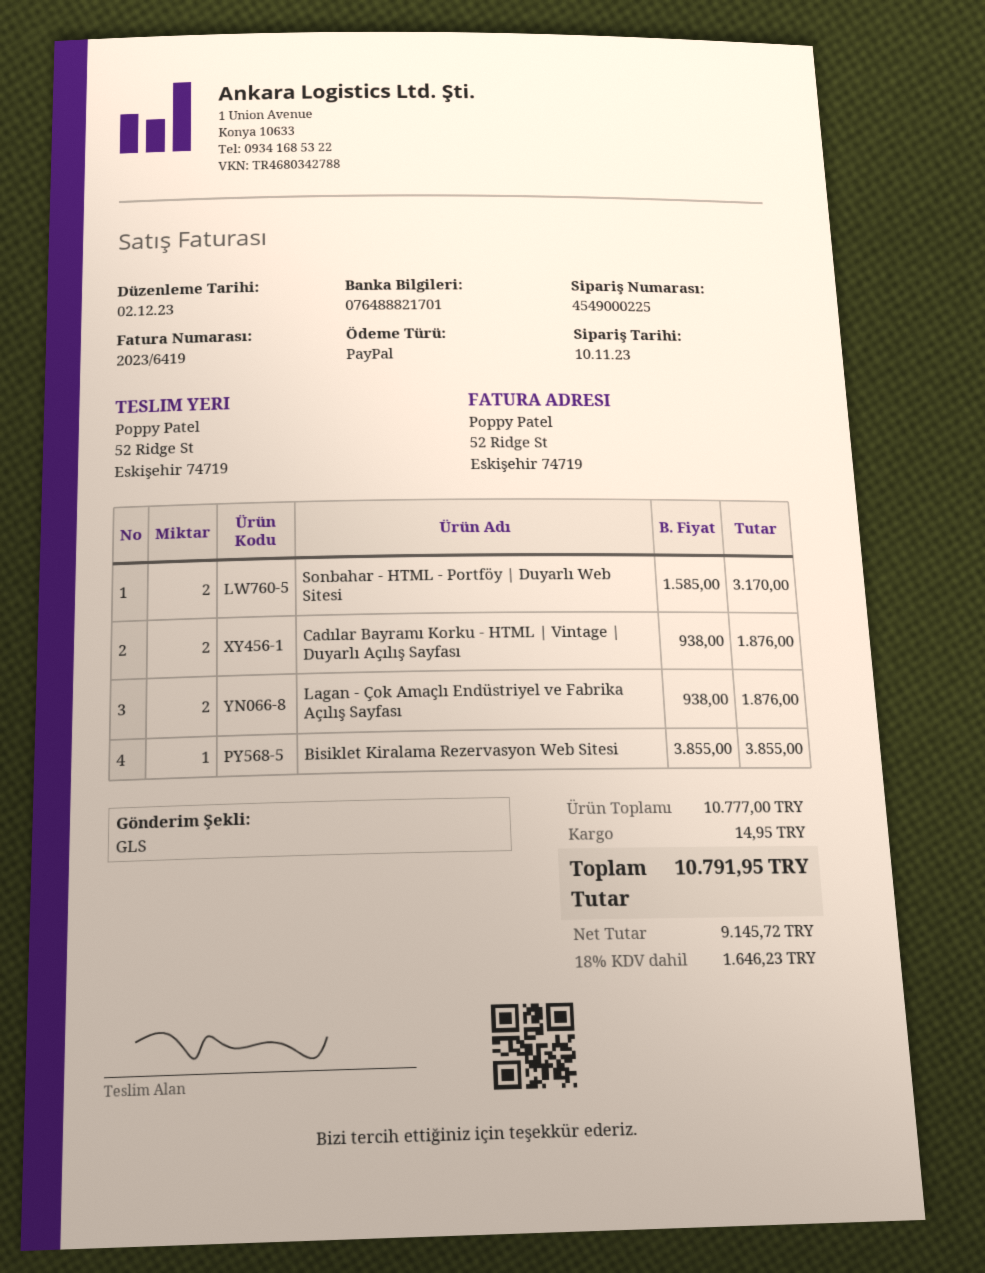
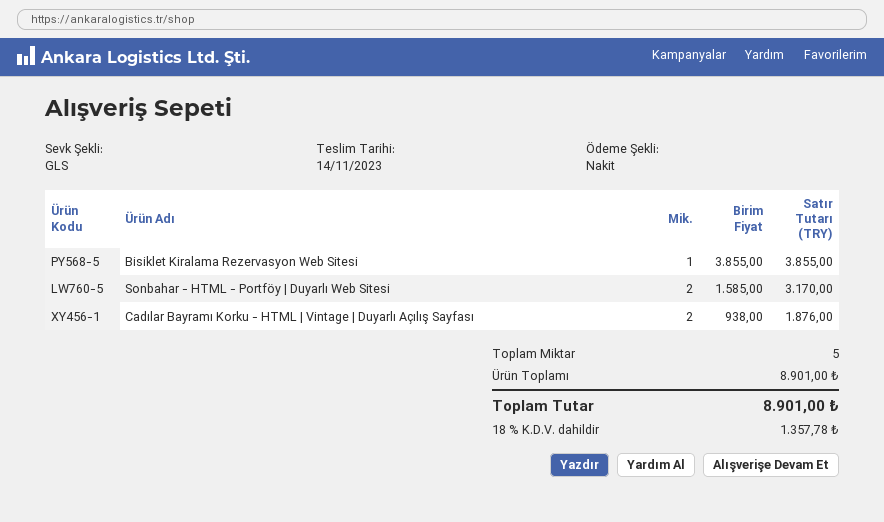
payment method: PayPal -> cash
Lagan - Çok Amaçlı Endüstriyel ve Fabrika Açılış Sayfası: 2 x 938.00 = 1876.00 -> none
subtotal: 10777.00 -> 8901.00
shipping: 14.95 -> none
tax: 18% = 1646.23 -> 18% = 1357.78
total: 10791.95 -> 8901.00

